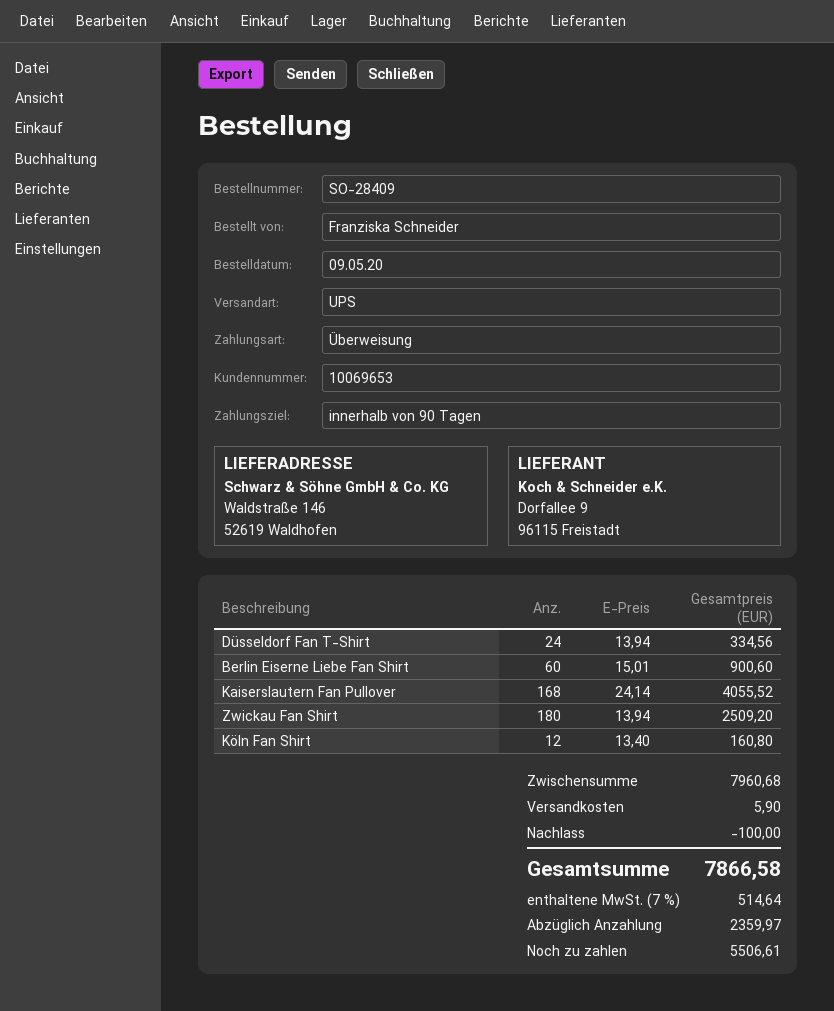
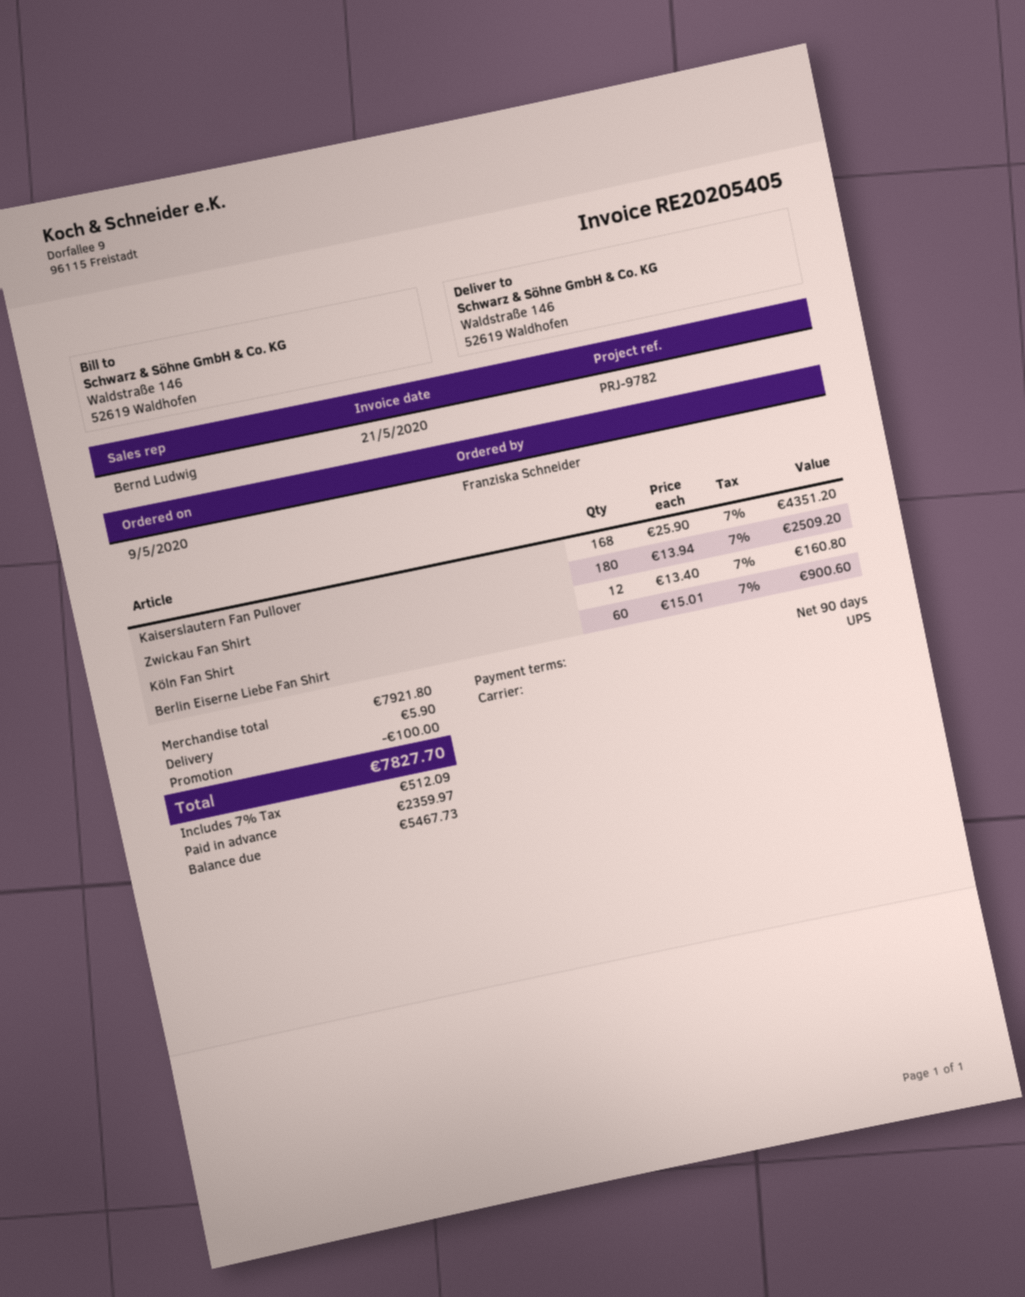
Düsseldorf Fan T-Shirt: 24 x 13.94 = 334.56 -> none
Kaiserslautern Fan Pullover: 168 x 24.14 = 4055.52 -> 168 x 25.90 = 4351.20
subtotal: 7960.68 -> 7921.80
tax: 7% = 514.64 -> 7% = 512.09
total: 7866.58 -> 7827.70
balance: 5506.61 -> 5467.73

